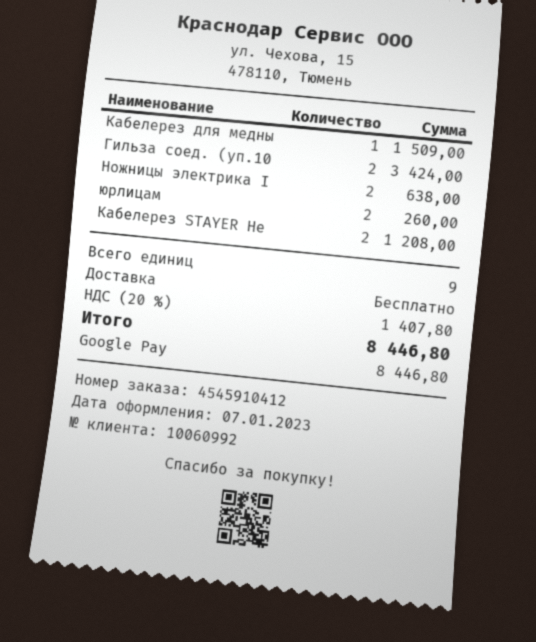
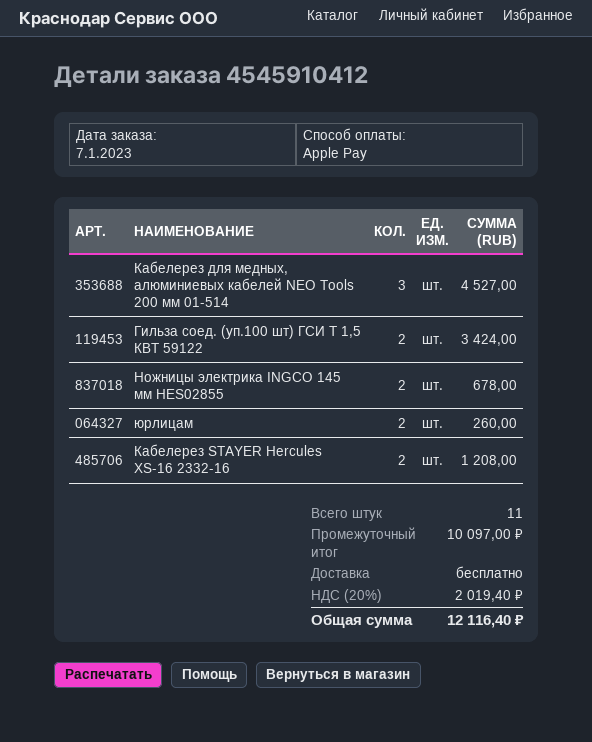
payment method: Google Pay -> Apple Pay
Кабелерез для медны: 1 for 1509.00 -> 3 for 4527.00
Ножницы электрика I: 2 for 638.00 -> 2 for 678.00
total quantity: 9 -> 11
tax: 20% = 1407.80 -> 20% = 2019.40
total: 8446.80 -> 12116.40

